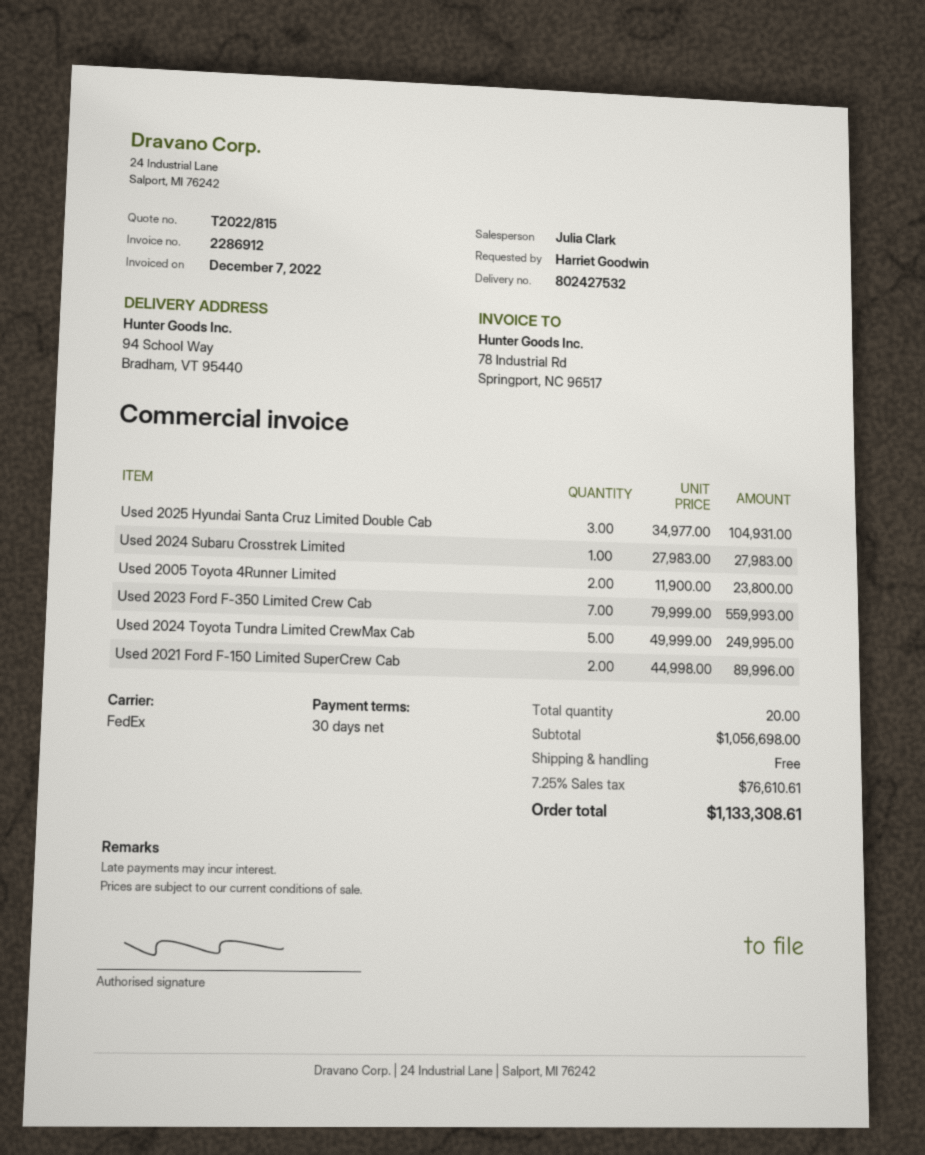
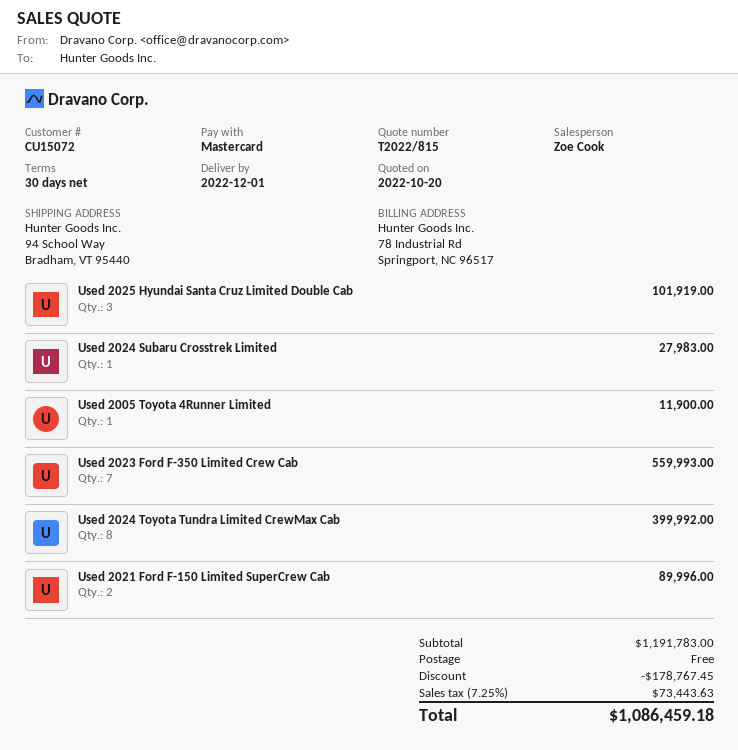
sales rep: Julia Clark -> Zoe Cook
Used 2025 Hyundai Santa Cruz Limited Double Cab: 3 for 104931.00 -> 3 for 101919.00
Used 2005 Toyota 4Runner Limited: 2 for 23800.00 -> 1 for 11900.00
Used 2024 Toyota Tundra Limited CrewMax Cab: 5 for 249995.00 -> 8 for 399992.00
subtotal: 1056698.00 -> 1191783.00
discount: none -> 178767.45
tax: 7.25% = 76610.61 -> 7.25% = 73443.63
total: 1133308.61 -> 1086459.18

